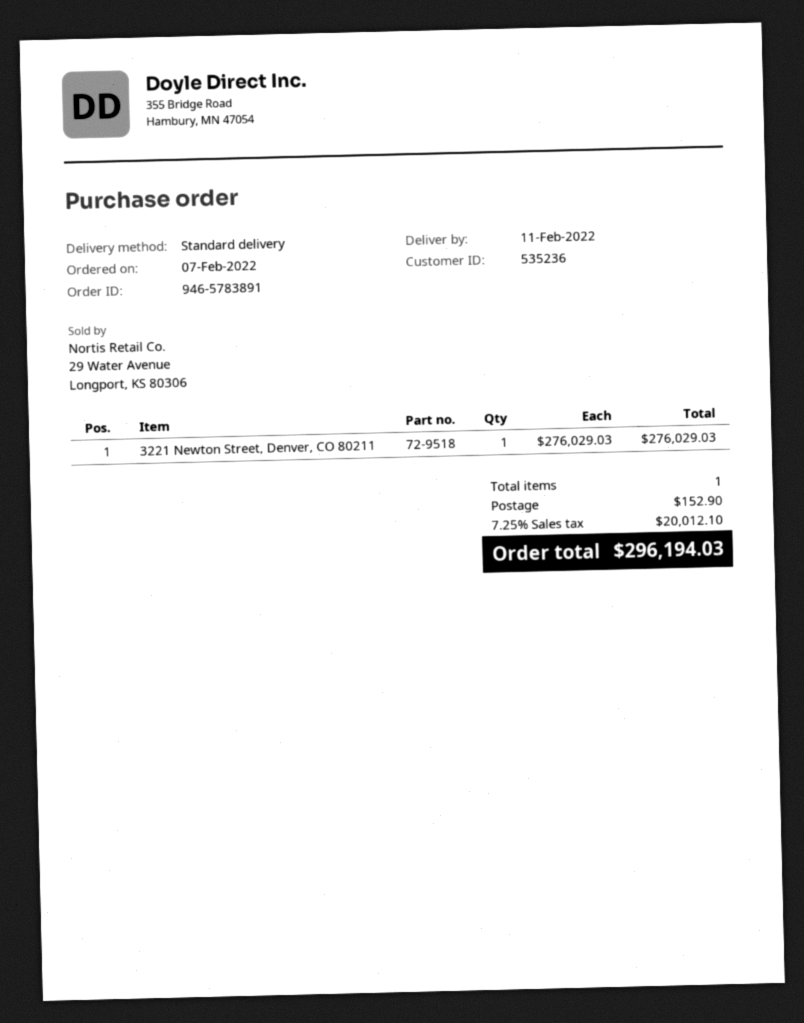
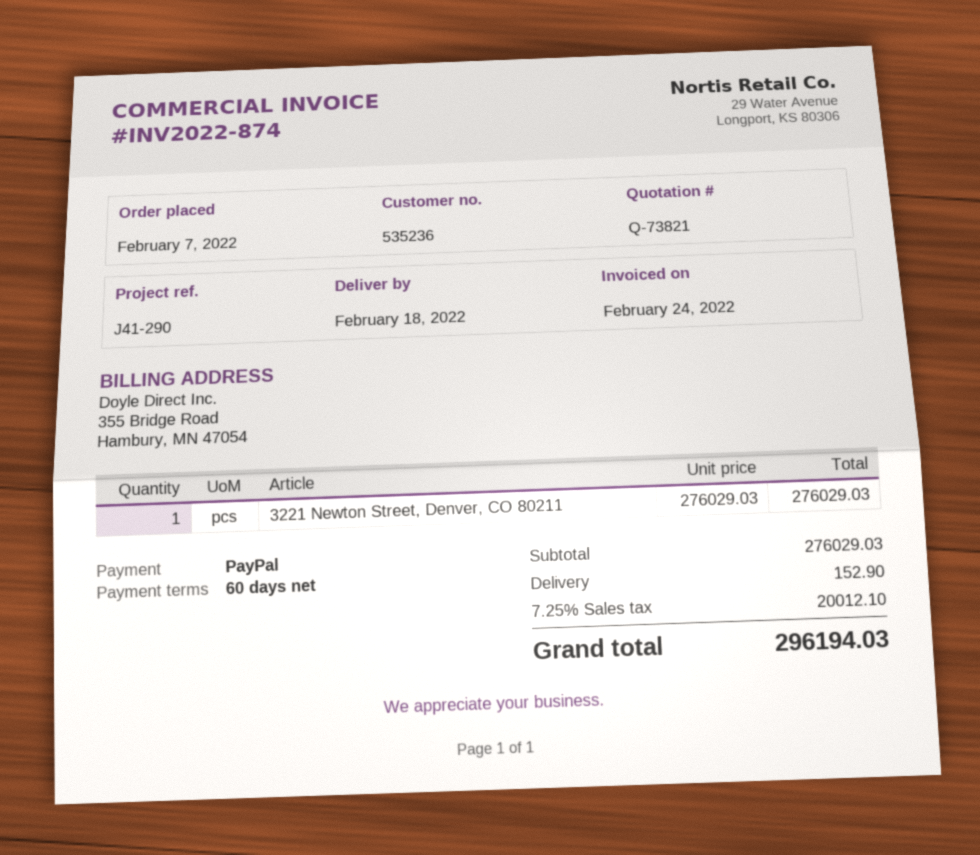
delivery date: 2022-02-11 -> 2022-02-18

